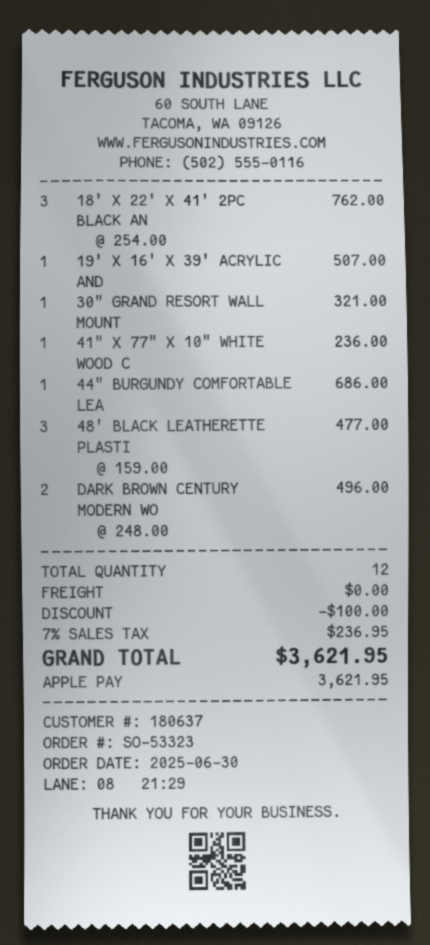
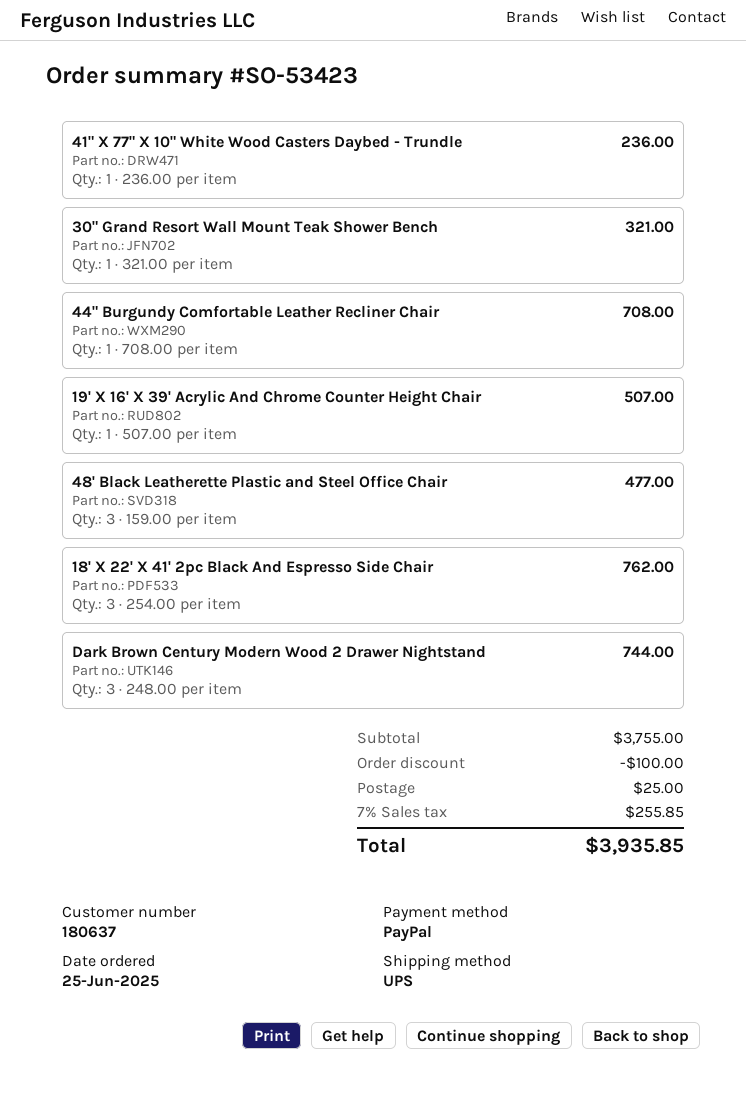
order number: SO-53323 -> SO-53423
order date: 2025-06-30 -> 2025-06-25
payment method: Apple Pay -> PayPal
44" BURGUNDY COMFORTABLE LEA: 1 x 686.00 = 686.00 -> 1 x 708.00 = 708.00
DARK BROWN CENTURY MODERN WO: 2 x 248.00 = 496.00 -> 3 x 248.00 = 744.00
shipping: 0.00 -> 25.00
tax: 7% = 236.95 -> 7% = 255.85
total: 3621.95 -> 3935.85

